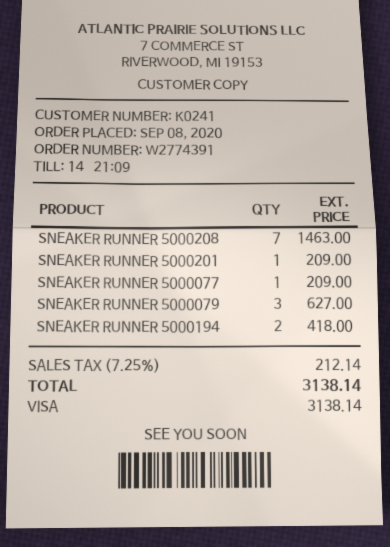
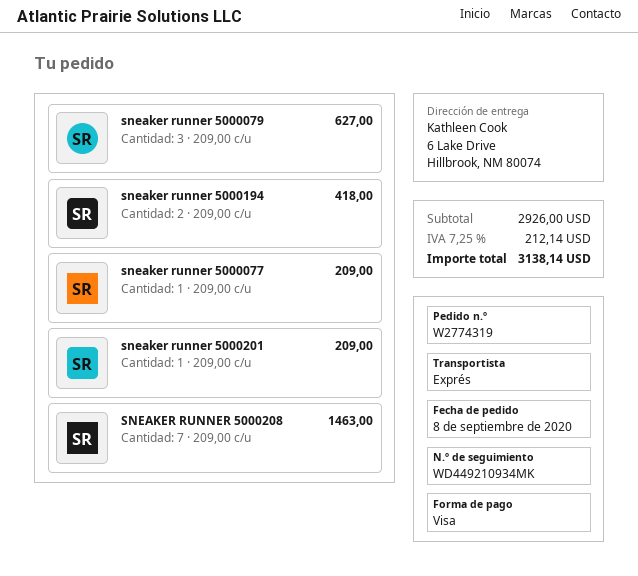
order number: W2774391 -> W2774319

